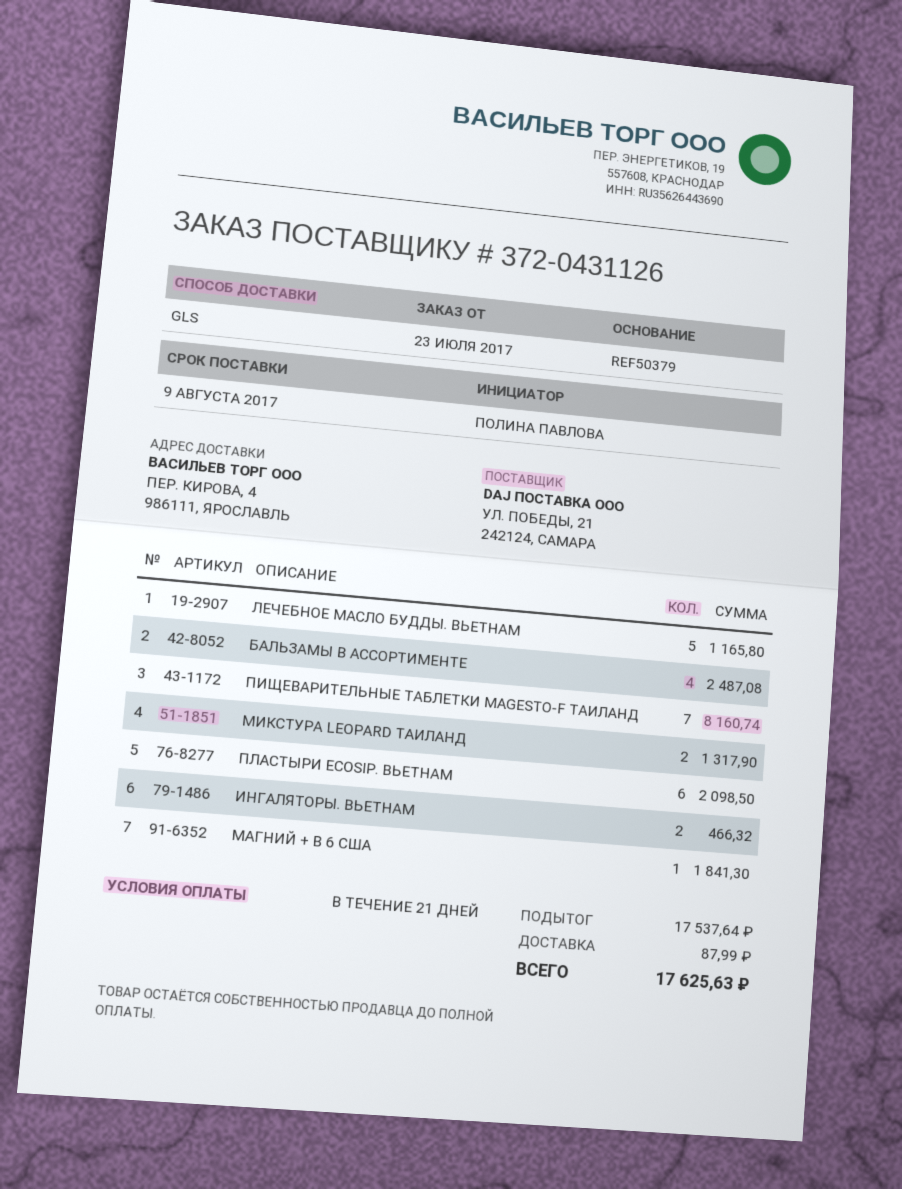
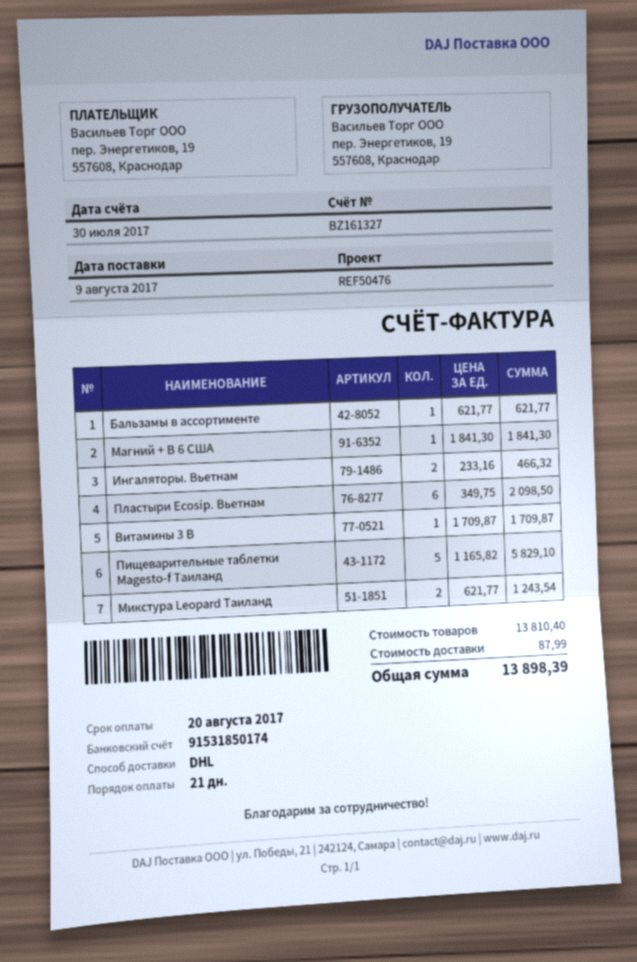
reference: REF50379 -> REF50476
shipping method: GLS -> DHL
ship to: ПЕР. КИРОВА, 4, 986111, ЯРОСЛАВЛЬ -> пер. Энергетиков, 19, 557608, Краснодар
ЛЕЧЕБНОЕ МАСЛО БУДДЫ. ВЬЕТНАМ: 5 for 1165.80 -> none
БАЛЬЗАМЫ В АССОРТИМЕНТЕ: 4 for 2487.08 -> 1 for 621.77
ПИЩЕВАРИТЕЛЬНЫЕ ТАБЛЕТКИ MAGESTO-F ТАИЛАНД: 7 for 8160.74 -> 5 for 5829.10
МИКСТУРА LEOPARD ТАИЛАНД: 2 for 1317.90 -> 2 for 1243.54
Витамины 3 В: none -> 1 for 1709.87
subtotal: 17537.64 -> 13810.40
total: 17625.63 -> 13898.39

